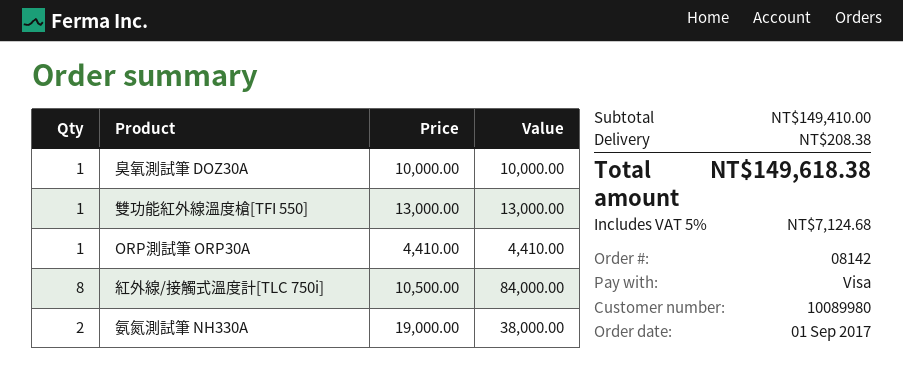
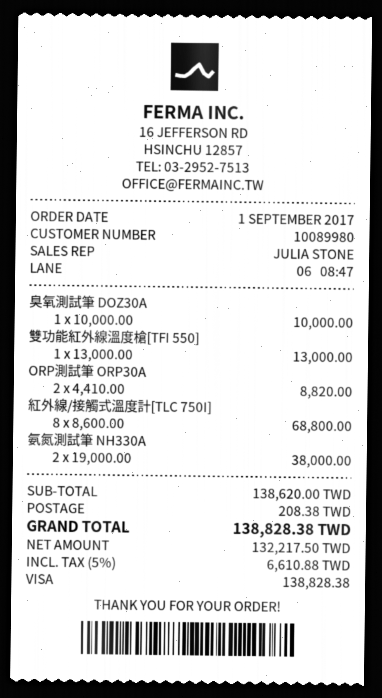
ORP測試筆 ORP30A: 1 x 4410.00 = 4410.00 -> 2 x 4410.00 = 8820.00
紅外線/接觸式溫度計[TLC 750i]: 8 x 10500.00 = 84000.00 -> 8 x 8600.00 = 68800.00
subtotal: 149410.00 -> 138620.00
tax: 5% = 7124.68 -> 5% = 6610.88
total: 149618.38 -> 138828.38

